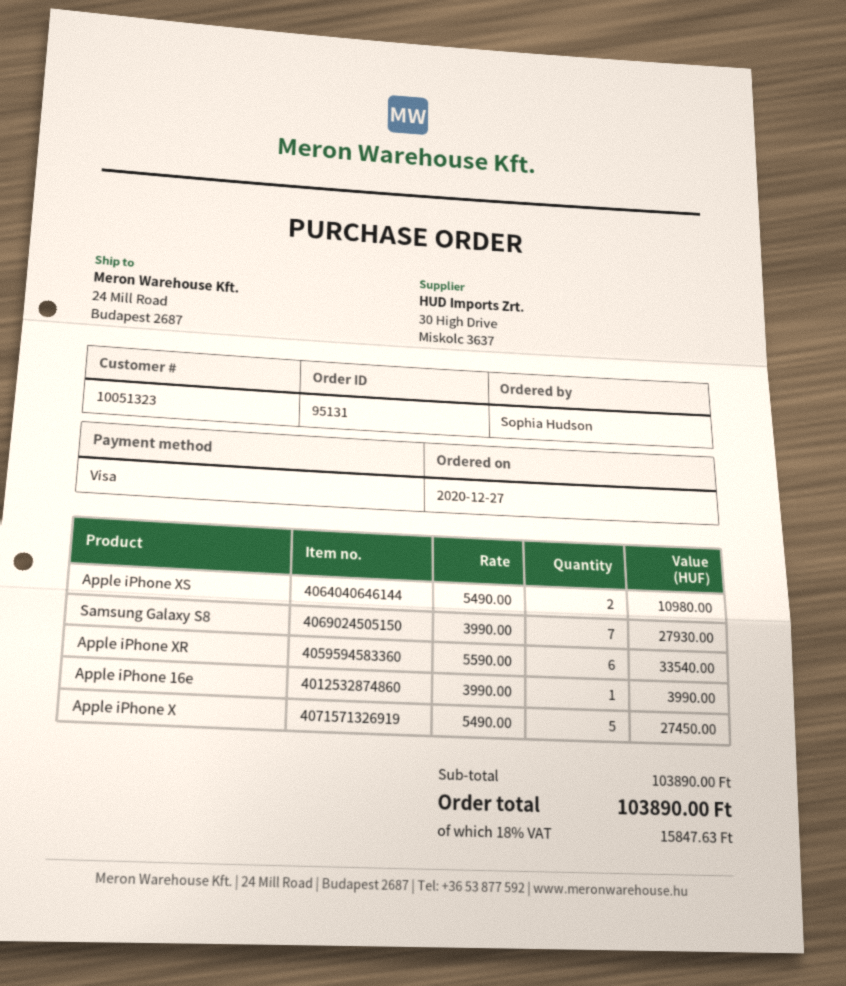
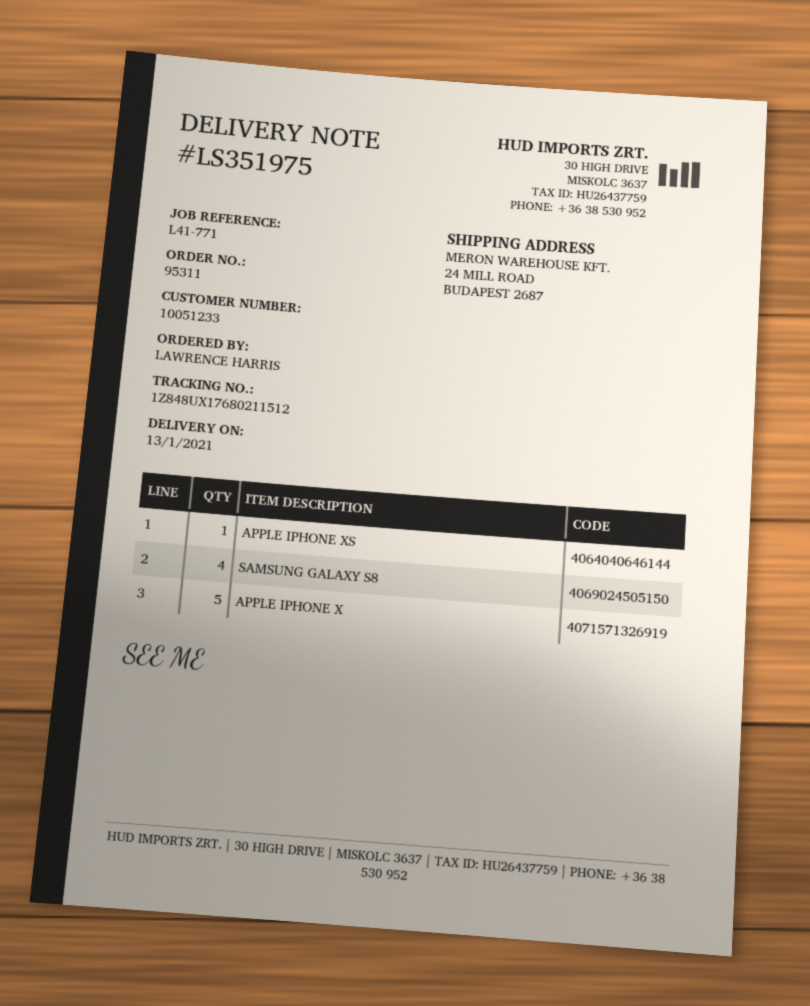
order number: 95131 -> 95311
customer number: 10051323 -> 10051233
ordered by: Sophia Hudson -> LAWRENCE HARRIS
Apple iPhone XS: 2 -> 1
Samsung Galaxy S8: 7 -> 4
Apple iPhone XR: 6 -> none
Apple iPhone 16e: 1 -> none

